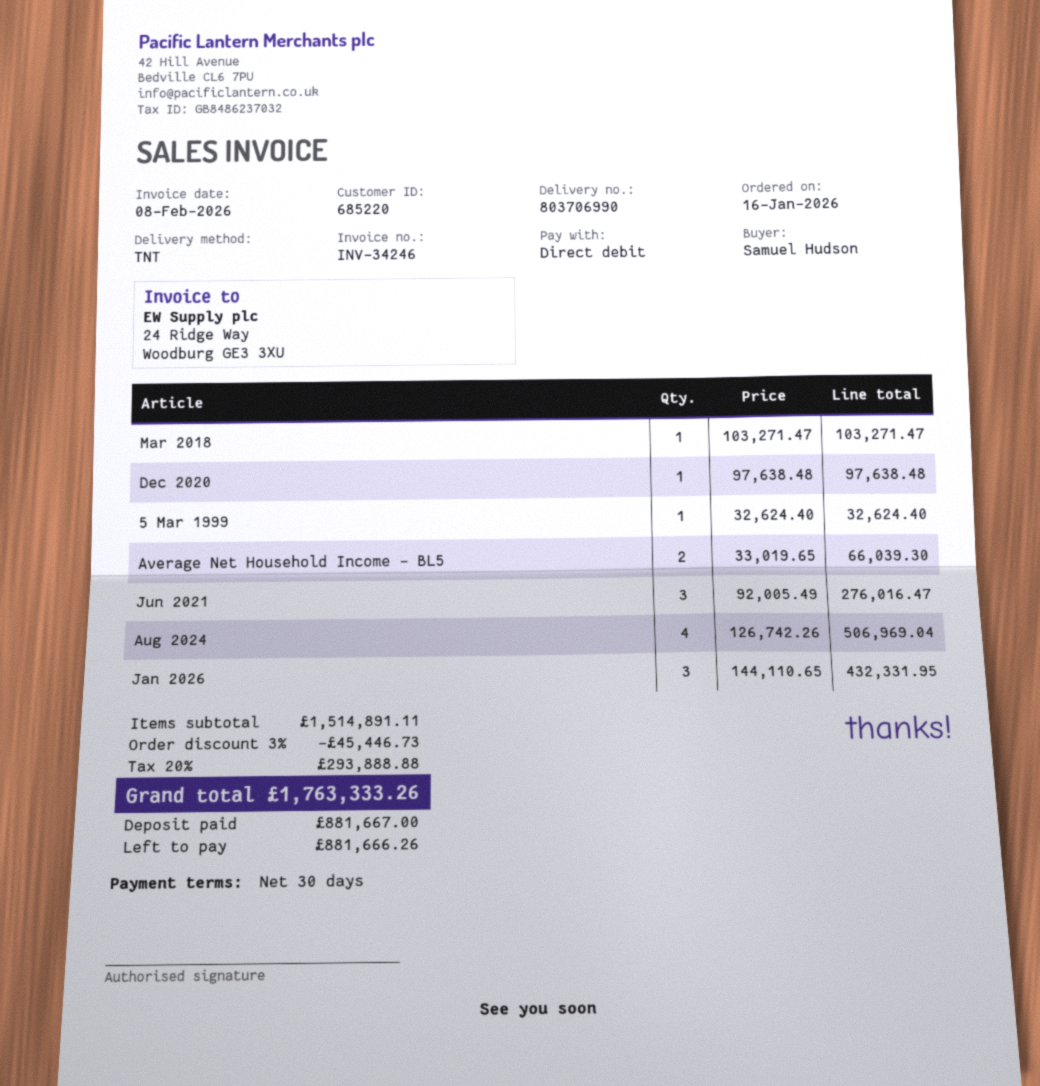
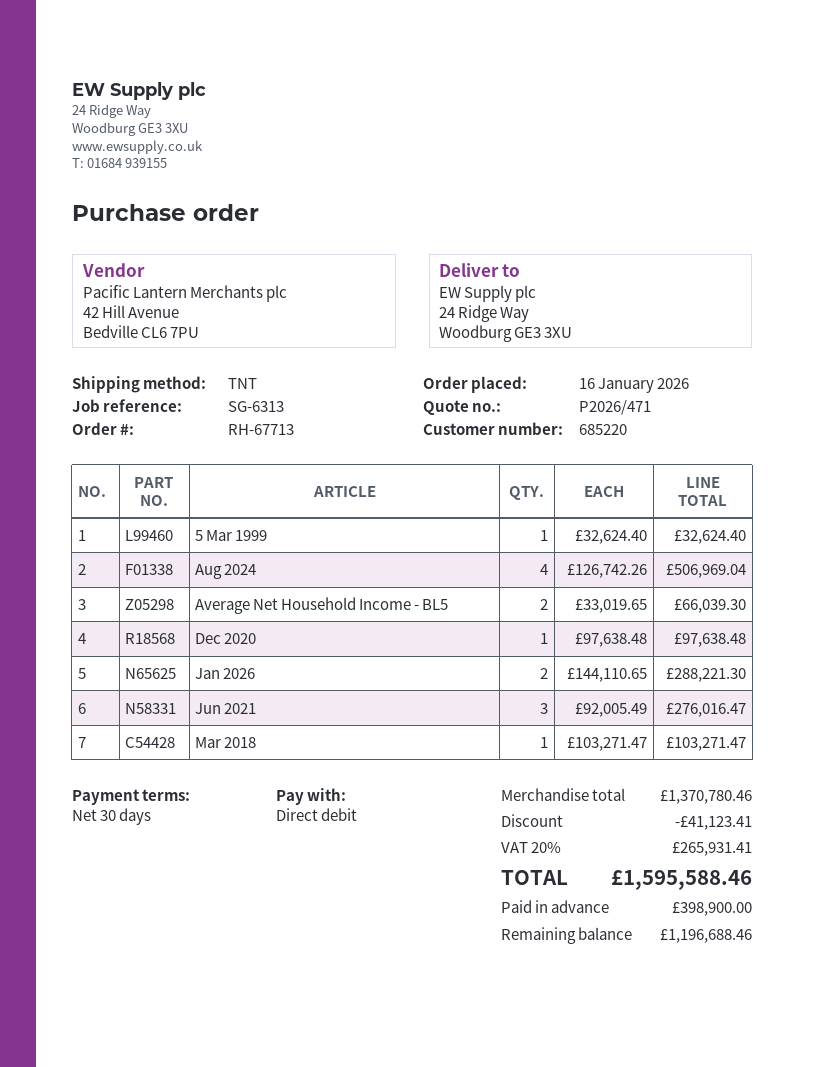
Jan 2026: 3 x 144110.65 = 432331.95 -> 2 x 144110.65 = 288221.30
subtotal: 1514891.11 -> 1370780.46
discount: 45446.73 -> 41123.41
tax: 20% = 293888.88 -> 20% = 265931.41
total: 1763333.26 -> 1595588.46
deposit: 881667.00 -> 398900.00
balance: 881666.26 -> 1196688.46

